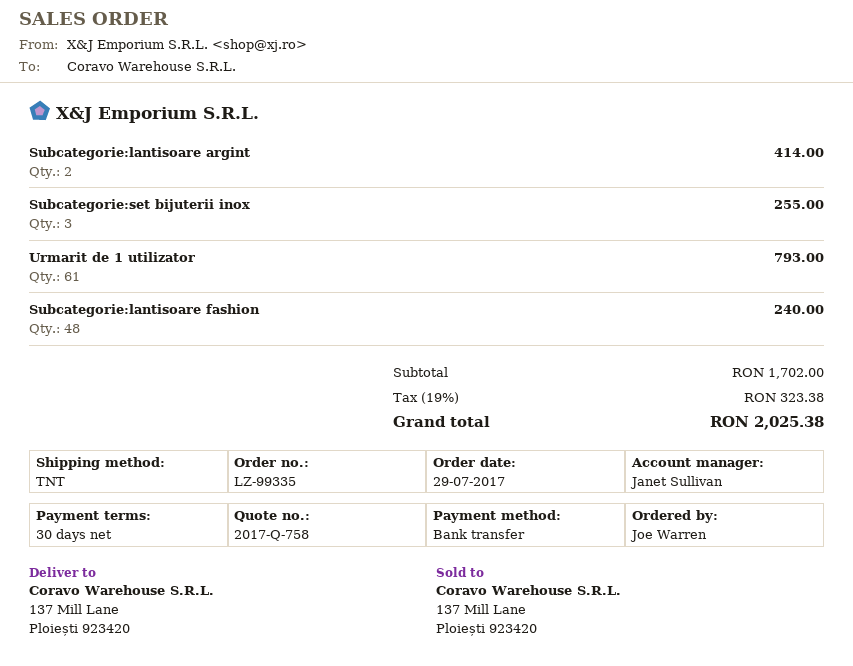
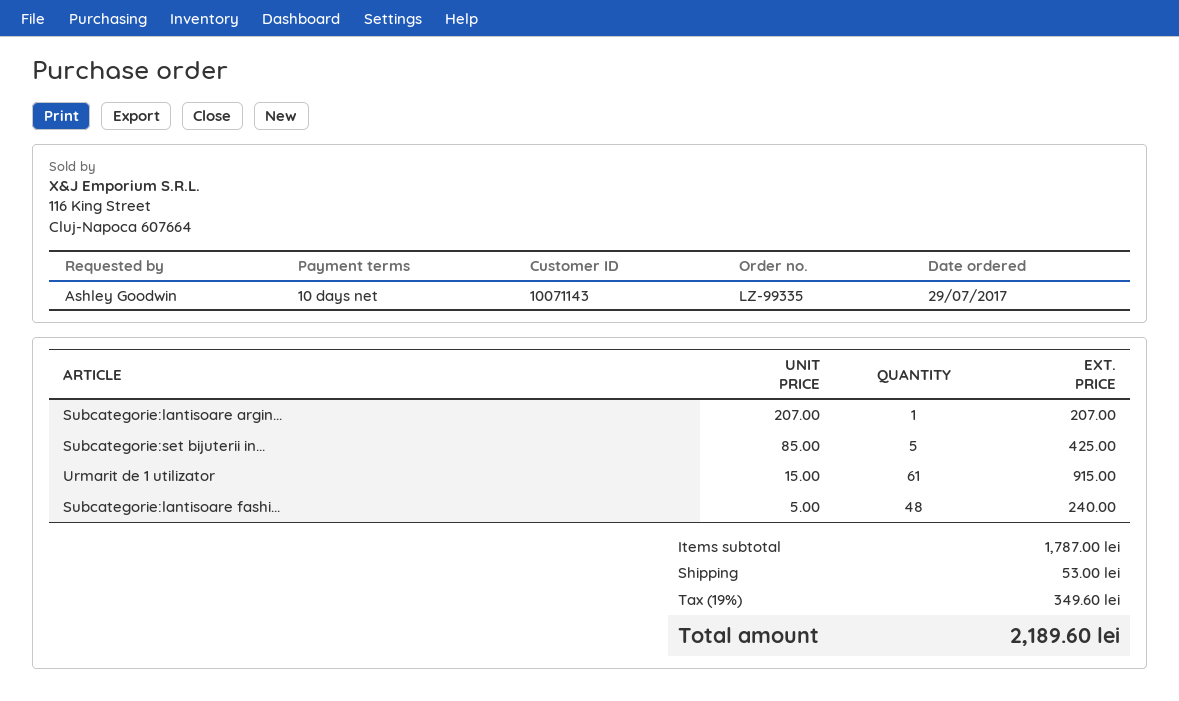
payment terms: 30 days -> 10 days
ordered by: Joe Warren -> Ashley Goodwin
Subcategorie:lantisoare argint: 2 for 414.00 -> 1 for 207.00
Subcategorie:set bijuterii inox: 3 for 255.00 -> 5 for 425.00
Urmarit de 1 utilizator: 61 for 793.00 -> 61 for 915.00
subtotal: 1702.00 -> 1787.00
shipping: none -> 53.00
tax: 19% = 323.38 -> 19% = 349.60
total: 2025.38 -> 2189.60

